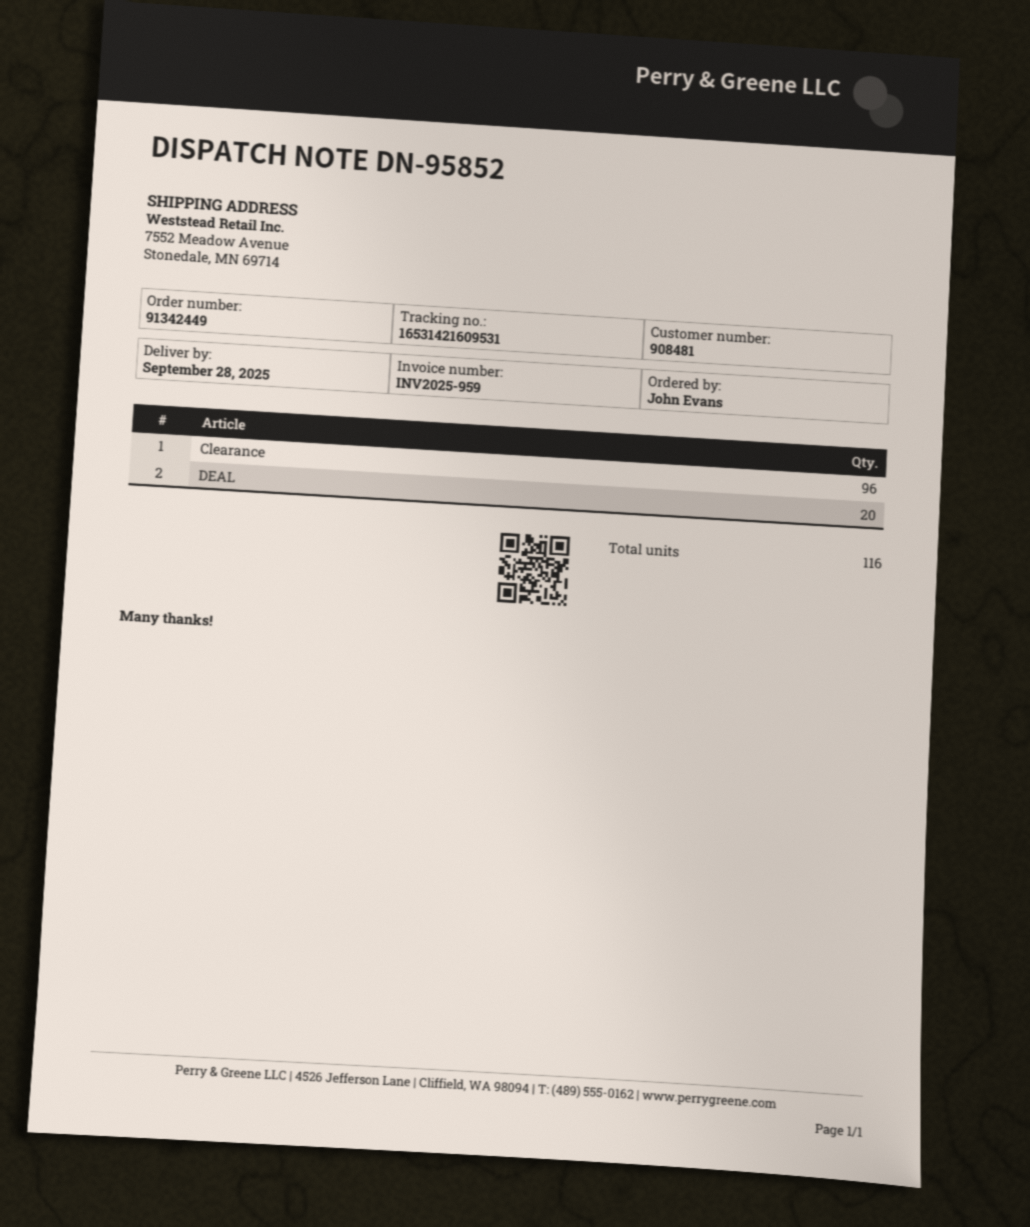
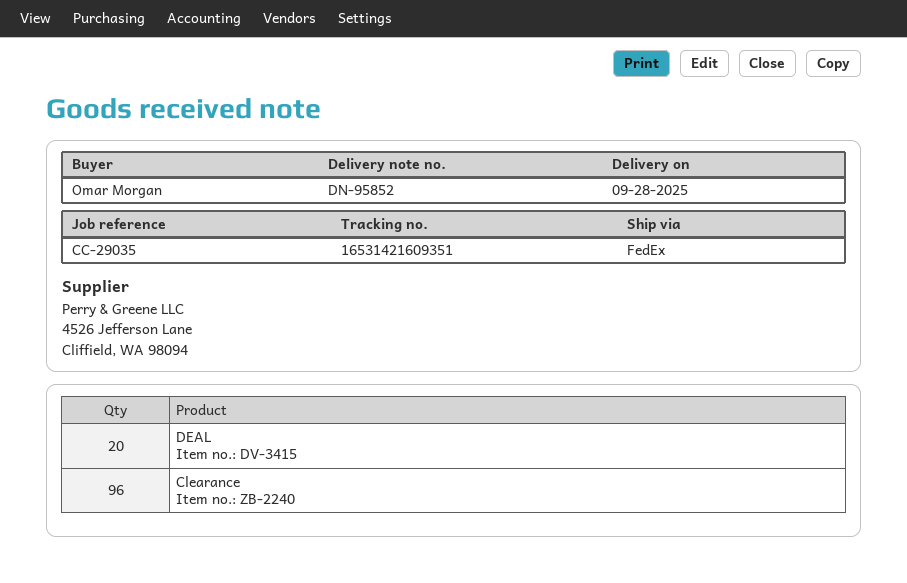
ordered by: John Evans -> Omar Morgan
tracking number: 16531421609531 -> 16531421609351

